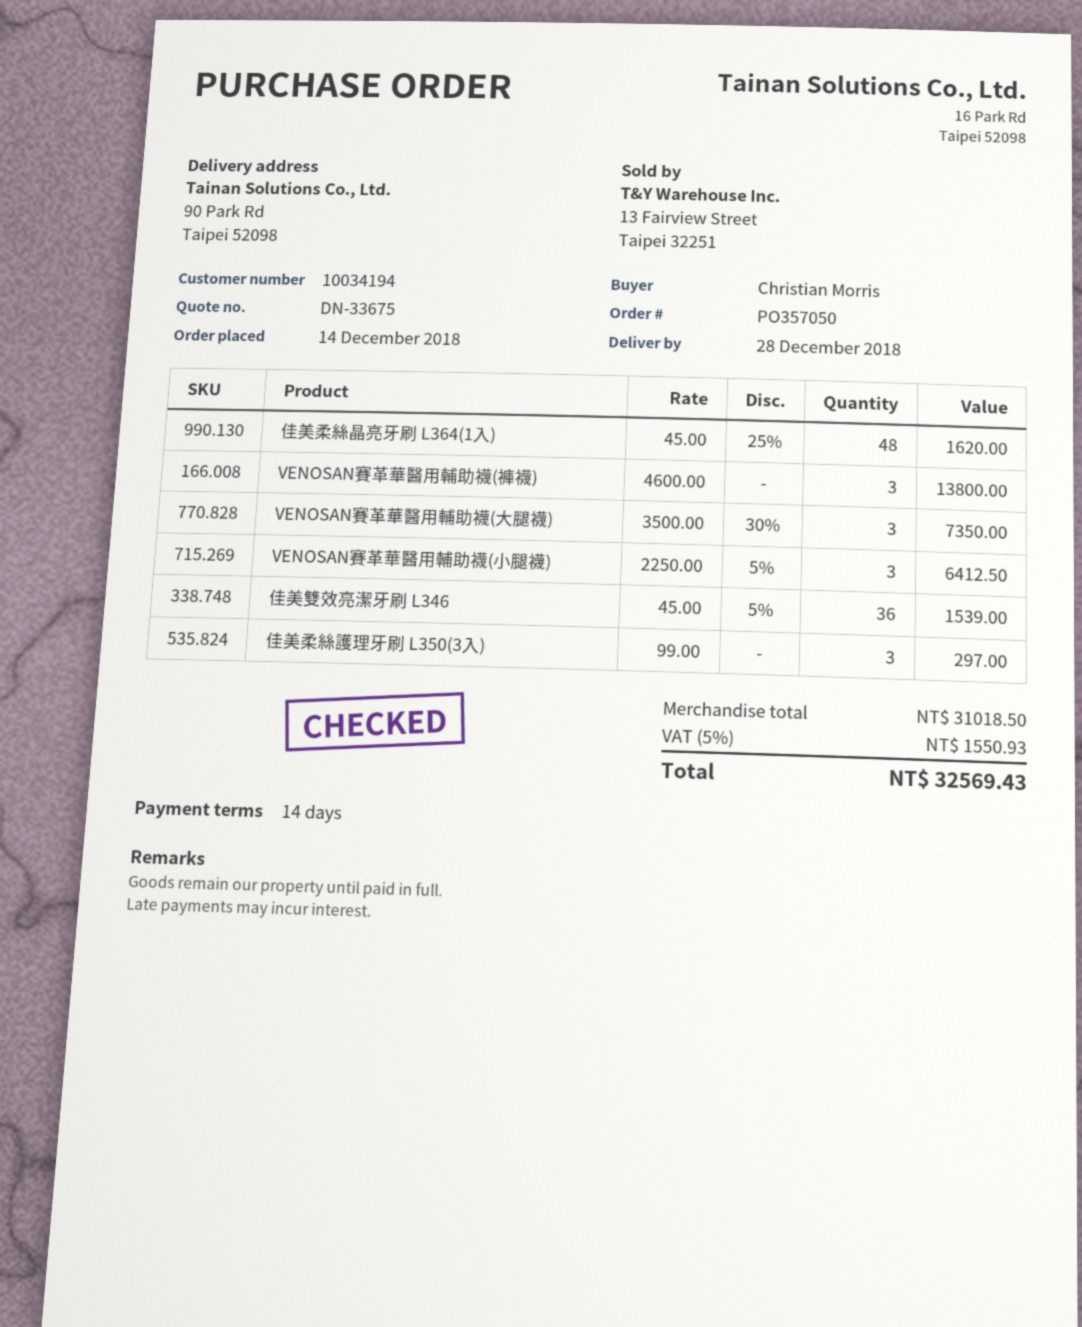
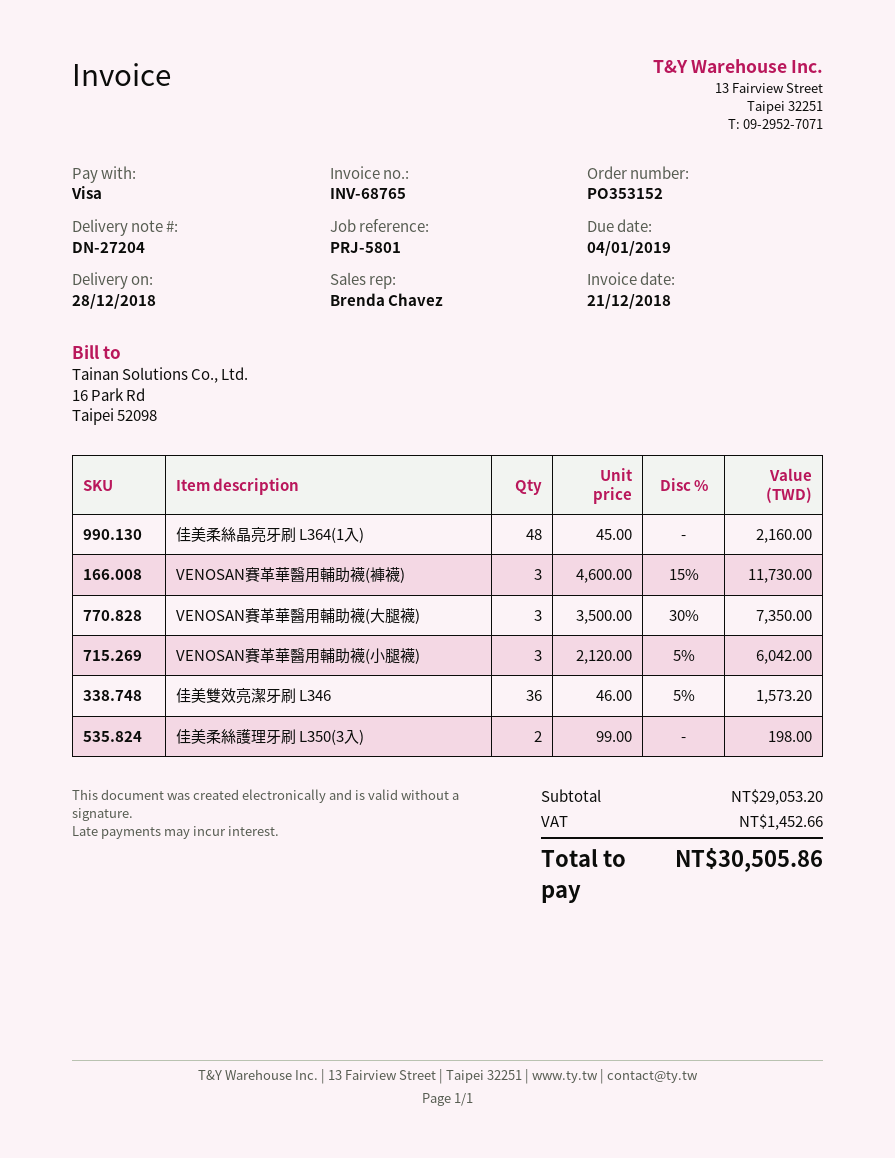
order number: PO357050 -> PO353152
佳美柔絲晶亮牙刷 L364(1入): 48 x 45.00 - 25% = 1620.00 -> 48 x 45.00 = 2160.00
VENOSAN賽革華醫用輔助襪(褲襪): 3 x 4600.00 = 13800.00 -> 3 x 4600.00 - 15% = 11730.00
VENOSAN賽革華醫用輔助襪(小腿襪): 3 x 2250.00 - 5% = 6412.50 -> 3 x 2120.00 - 5% = 6042.00
佳美雙效亮潔牙刷 L346: 36 x 45.00 - 5% = 1539.00 -> 36 x 46.00 - 5% = 1573.20
佳美柔絲護理牙刷 L350(3入): 3 x 99.00 = 297.00 -> 2 x 99.00 = 198.00
subtotal: 31018.50 -> 29053.20
tax: 1550.93 -> 1452.66
total: 32569.43 -> 30505.86

